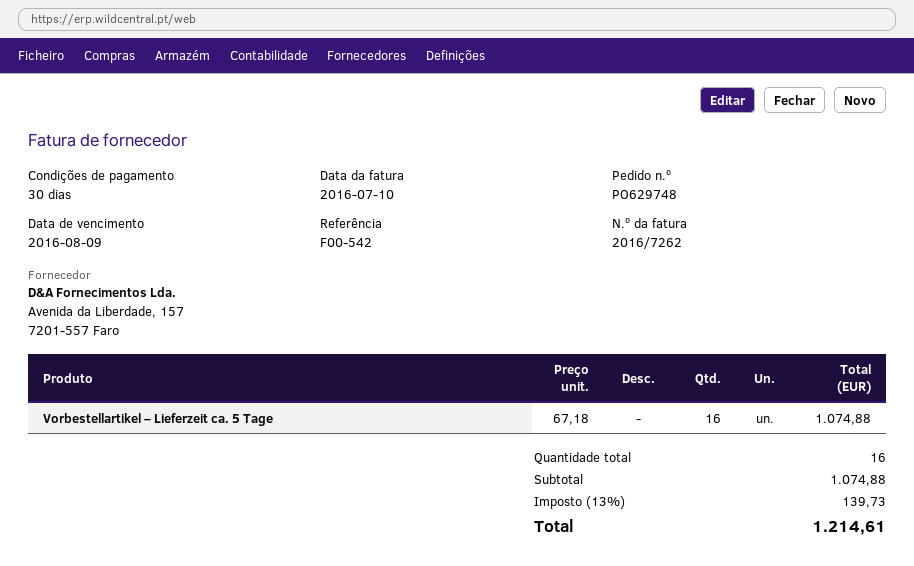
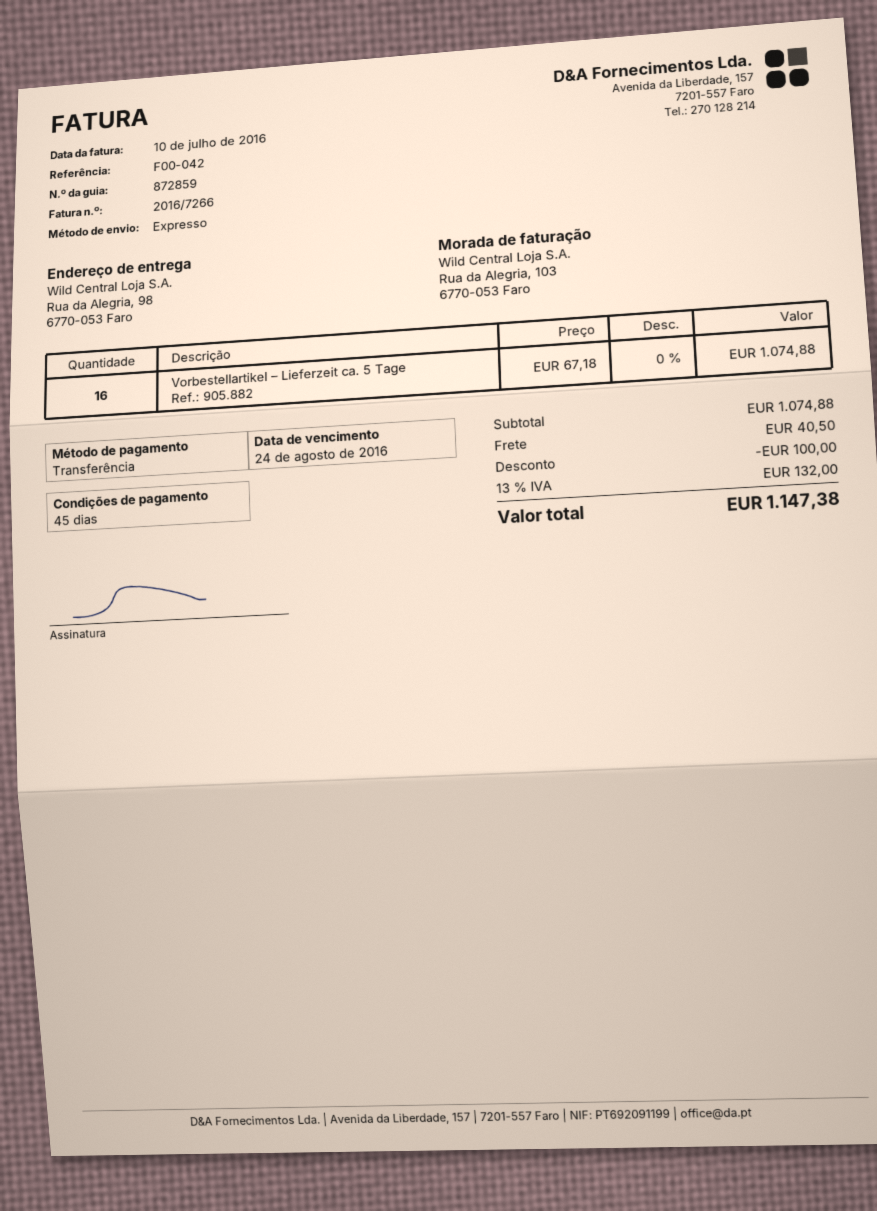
invoice number: 2016/7262 -> 2016/7266
payment terms: 30 days -> 45 days
due date: 2016-08-09 -> 2016-08-24
reference: F00-542 -> F00-042
discount: none -> 100.00
shipping: none -> 40.50
tax: 13% = 139.73 -> 13% = 132.00
total: 1214.61 -> 1147.38

